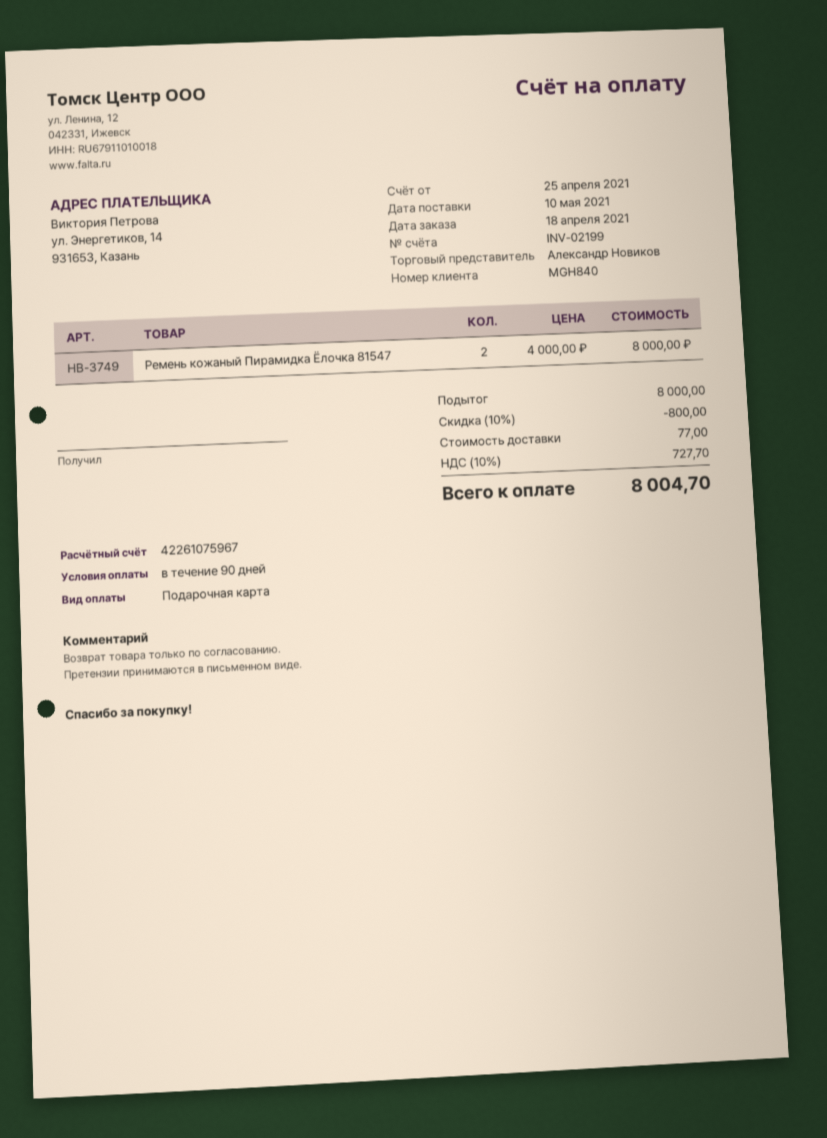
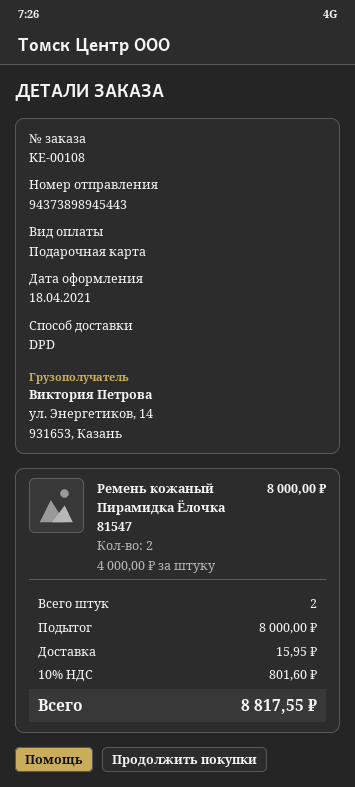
discount: 10% = 800.00 -> none
shipping: 77.00 -> 15.95
tax: 10% = 727.70 -> 10% = 801.60
total: 8004.70 -> 8817.55

